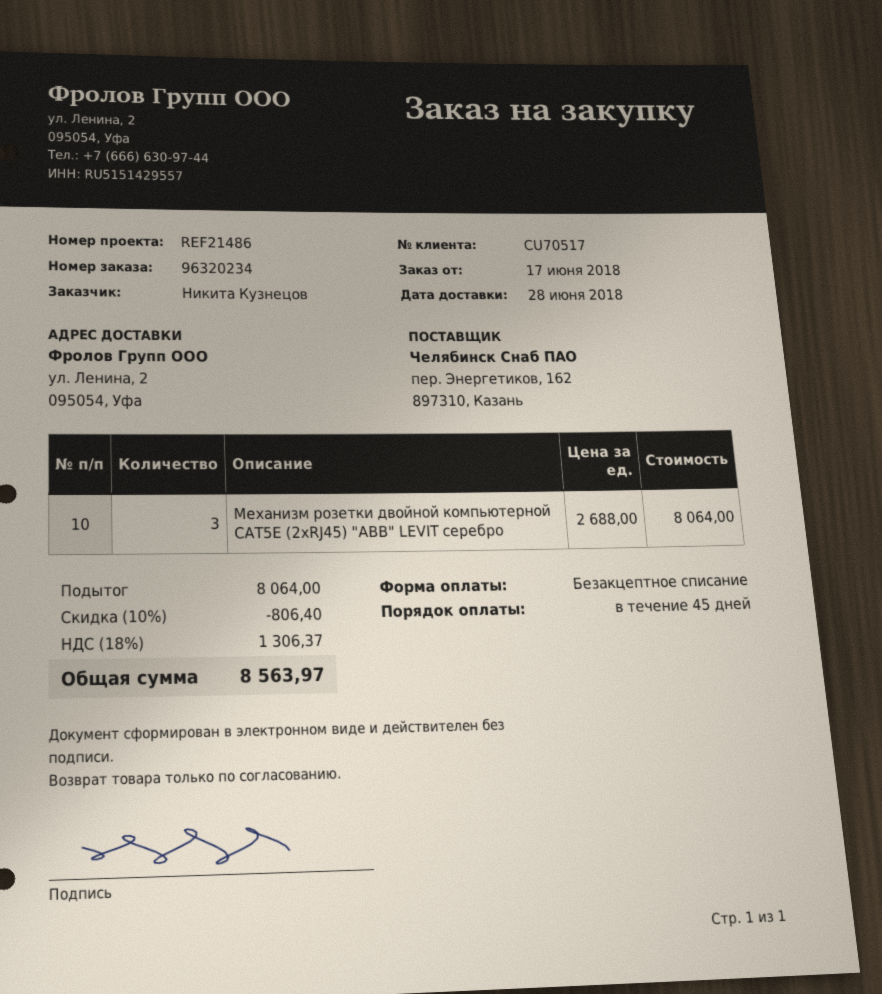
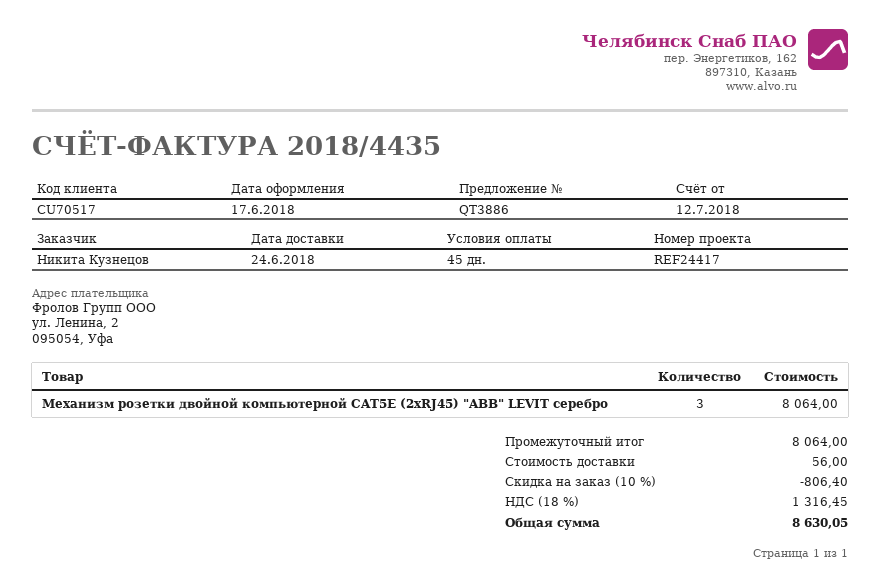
delivery date: 2018-06-28 -> 2018-06-24
reference: REF21486 -> REF24417
shipping: none -> 56.00
tax: 18% = 1306.37 -> 18% = 1316.45
total: 8563.97 -> 8630.05

